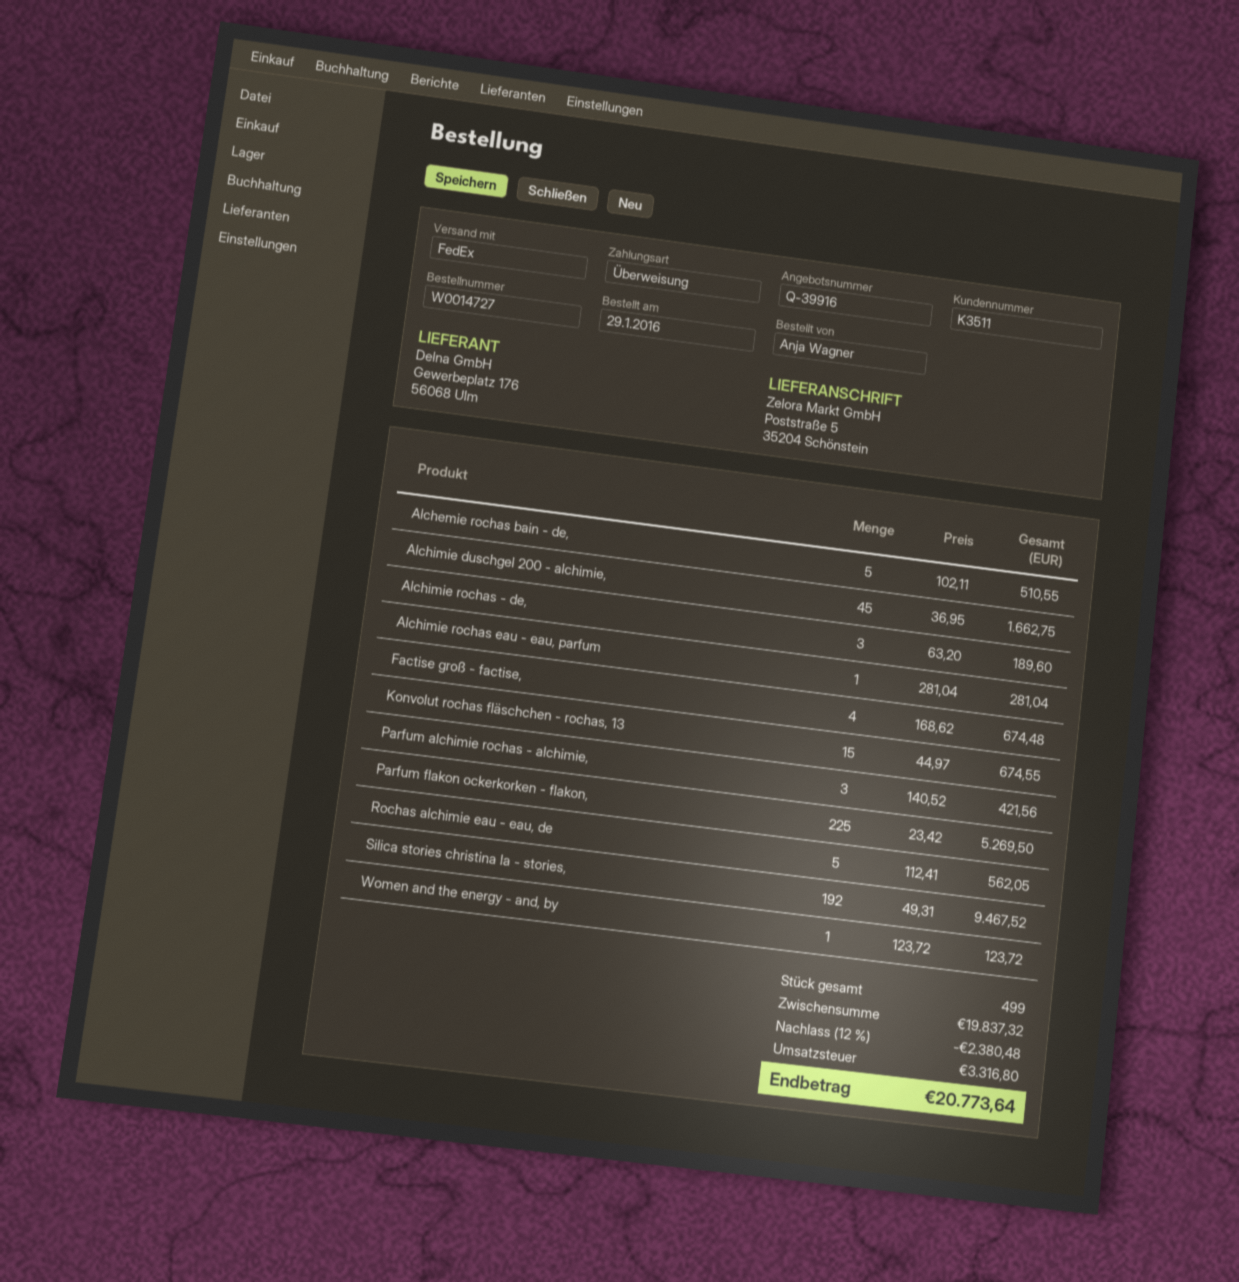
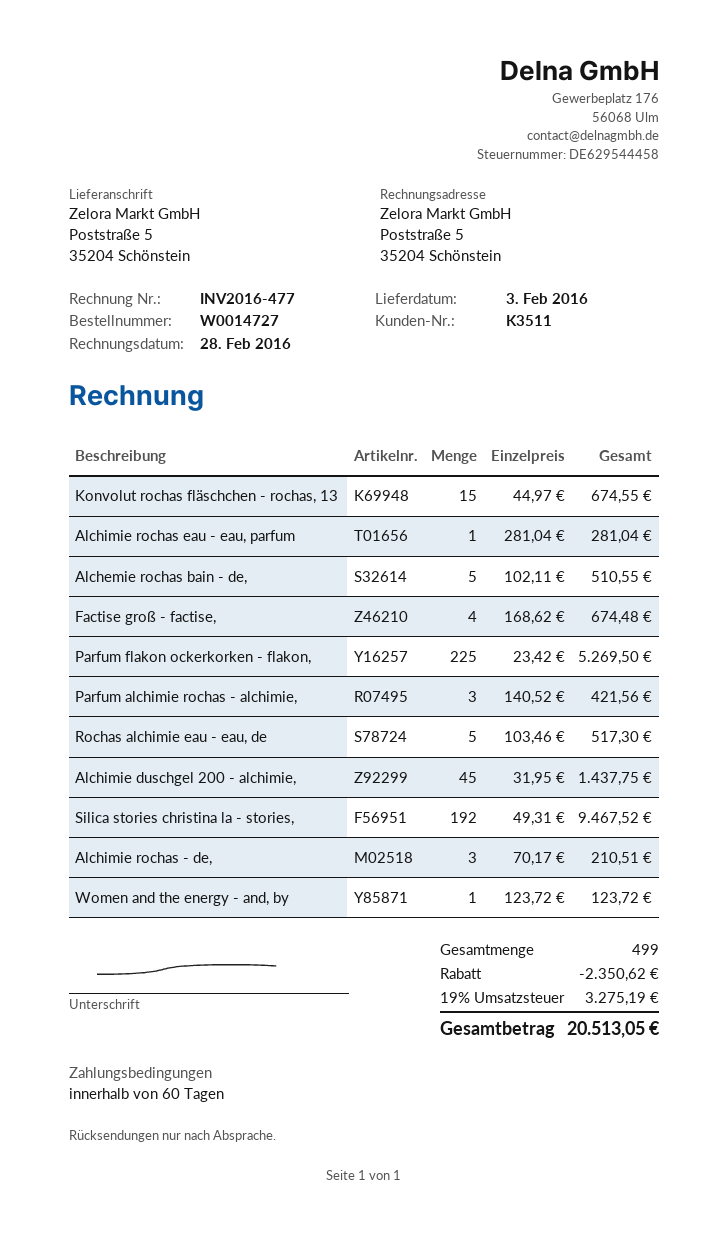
Alchimie duschgel 200 - alchimie,: 45 x 36.95 = 1662.75 -> 45 x 31.95 = 1437.75
Alchimie rochas - de,: 3 x 63.20 = 189.60 -> 3 x 70.17 = 210.51
Rochas alchimie eau - eau, de: 5 x 112.41 = 562.05 -> 5 x 103.46 = 517.30
discount: 2380.48 -> 2350.62
tax: 3316.80 -> 3275.19
total: 20773.64 -> 20513.05

